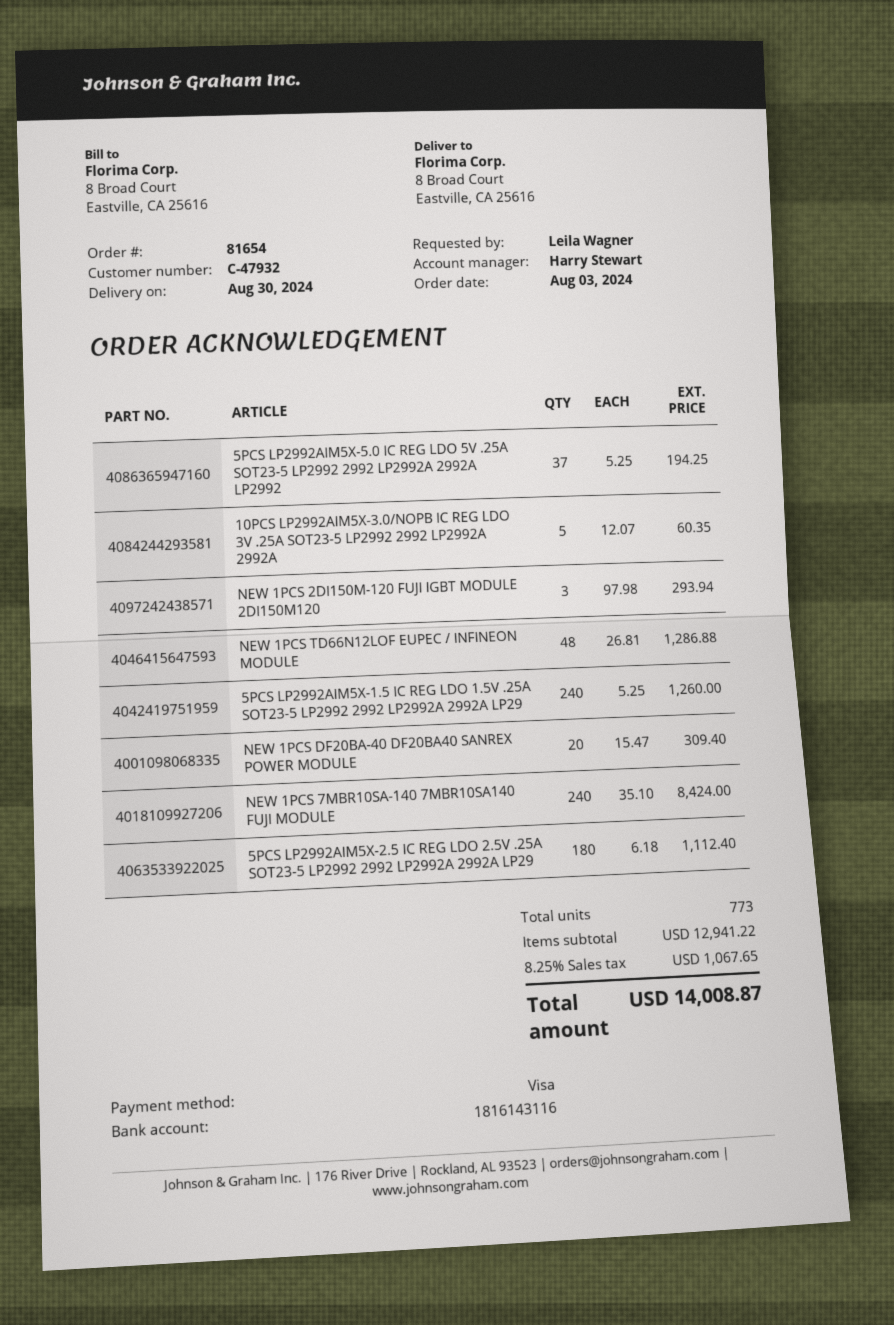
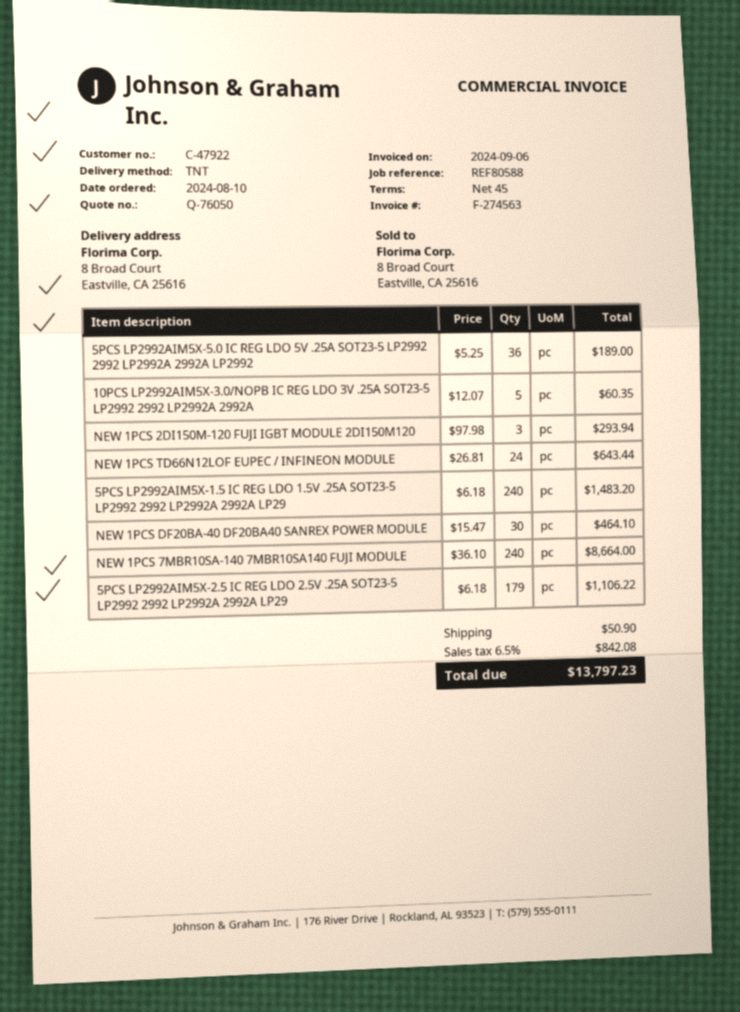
order date: 2024-08-03 -> 2024-08-10
customer number: C-47932 -> C-47922
5PCS LP2992AIM5X-5.0 IC REG LDO 5V .25A SOT23-5 LP2992 2992 LP2992A 2992A LP2992: 37 x 5.25 = 194.25 -> 36 x 5.25 = 189.00
NEW 1PCS TD66N12LOF EUPEC / INFINEON MODULE: 48 x 26.81 = 1286.88 -> 24 x 26.81 = 643.44
5PCS LP2992AIM5X-1.5 IC REG LDO 1.5V .25A SOT23-5 LP2992 2992 LP2992A 2992A LP29: 240 x 5.25 = 1260.00 -> 240 x 6.18 = 1483.20
NEW 1PCS DF20BA-40 DF20BA40 SANREX POWER MODULE: 20 x 15.47 = 309.40 -> 30 x 15.47 = 464.10
NEW 1PCS 7MBR10SA-140 7MBR10SA140 FUJI MODULE: 240 x 35.10 = 8424.00 -> 240 x 36.10 = 8664.00
5PCS LP2992AIM5X-2.5 IC REG LDO 2.5V .25A SOT23-5 LP2992 2992 LP2992A 2992A LP29: 180 x 6.18 = 1112.40 -> 179 x 6.18 = 1106.22
shipping: none -> 50.90
tax: 8.25% = 1067.65 -> 6.5% = 842.08
total: 14008.87 -> 13797.23

